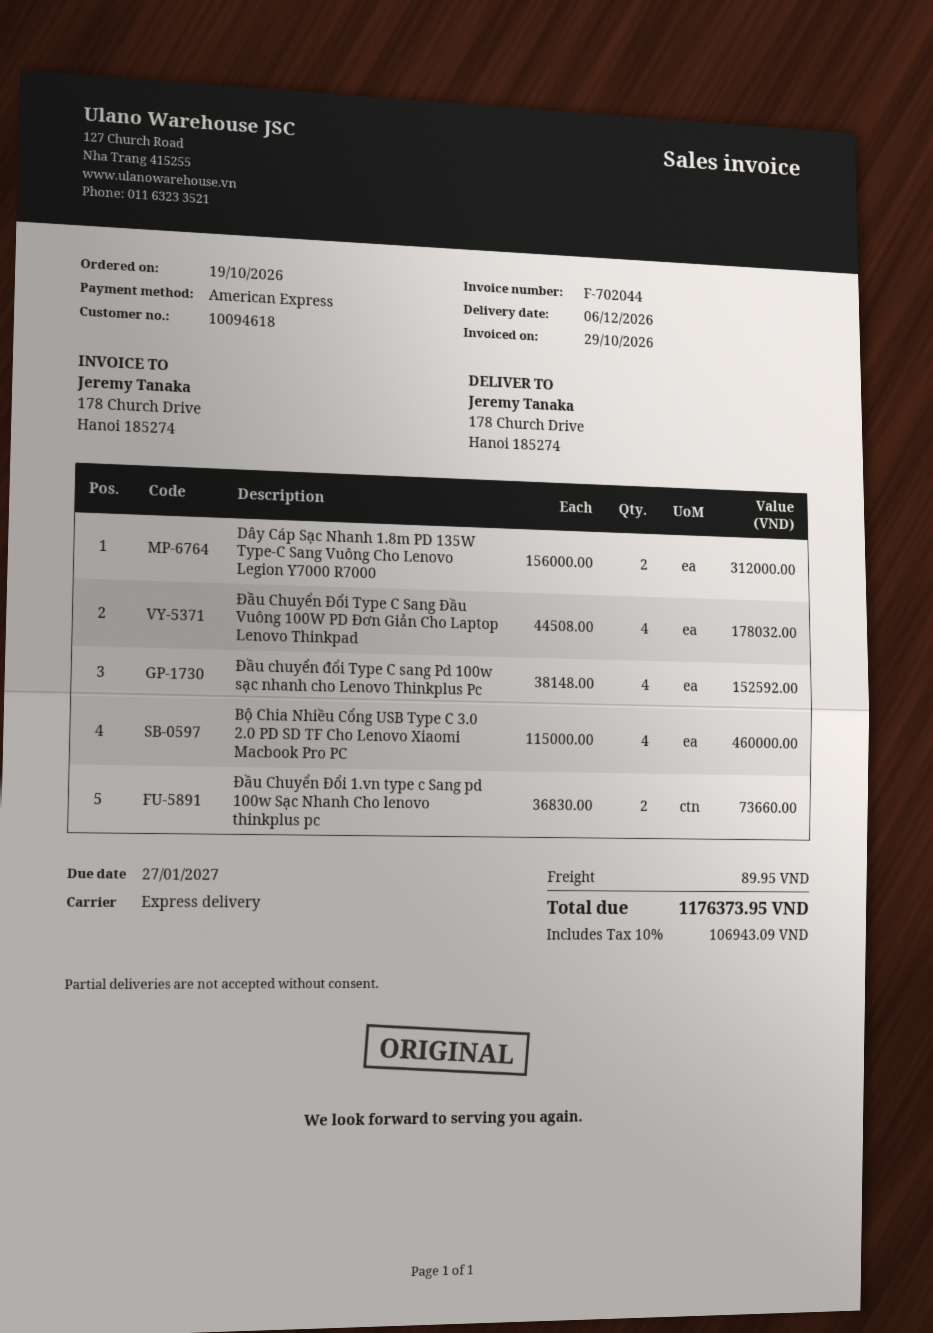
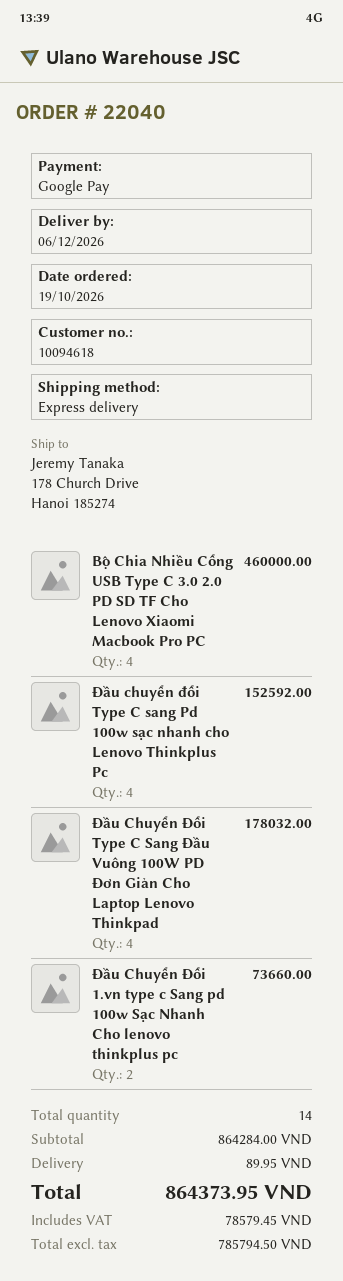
payment method: American Express -> Google Pay
Dây Cáp Sạc Nhanh 1.8m PD 135W Type-C Sang Vuông Cho Lenovo Legion Y7000 R7000: 2 for 312000.00 -> none
tax: 106943.09 -> 78579.45
total: 1176373.95 -> 864373.95

